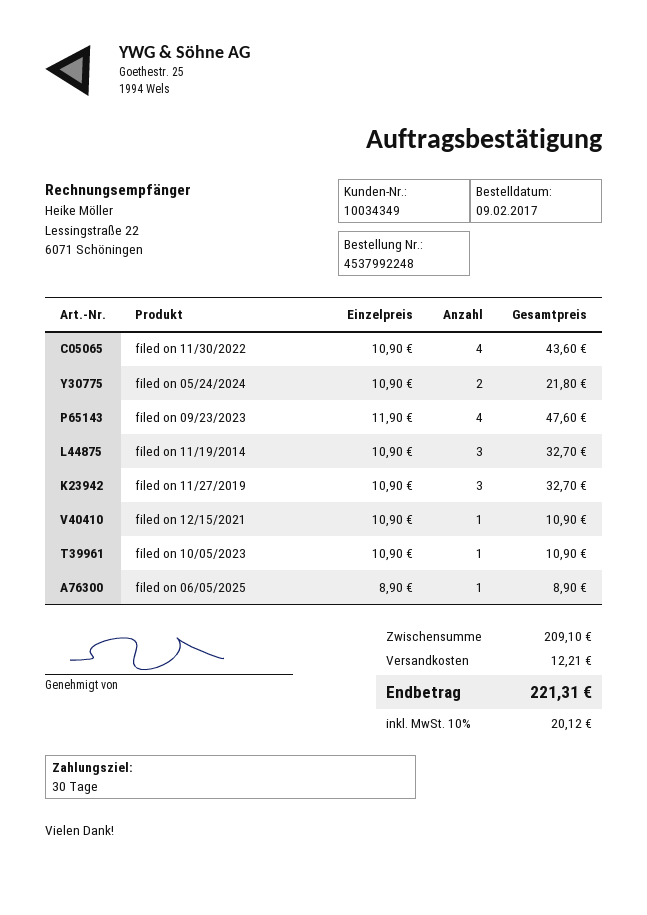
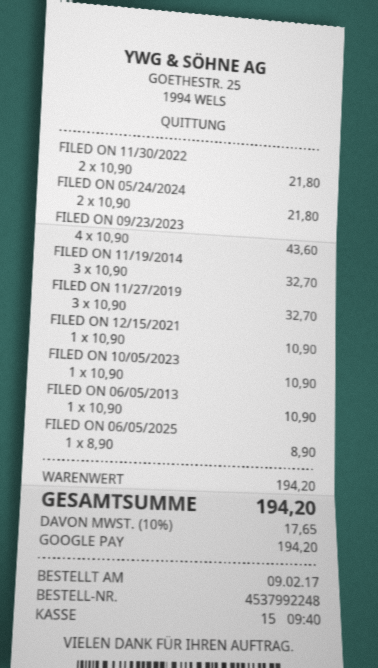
filed on 11/30/2022: 4 x 10.90 = 43.60 -> 2 x 10.90 = 21.80
filed on 09/23/2023: 4 x 11.90 = 47.60 -> 4 x 10.90 = 43.60
FILED ON 06/05/2013: none -> 1 x 10.90 = 10.90
subtotal: 209.10 -> 194.20
shipping: 12.21 -> none
tax: 10% = 20.12 -> 10% = 17.65
total: 221.31 -> 194.20

